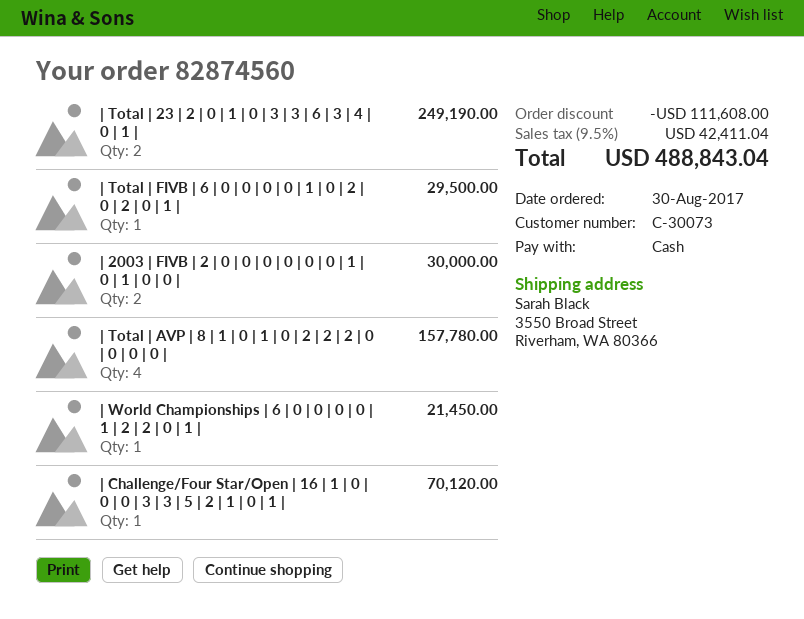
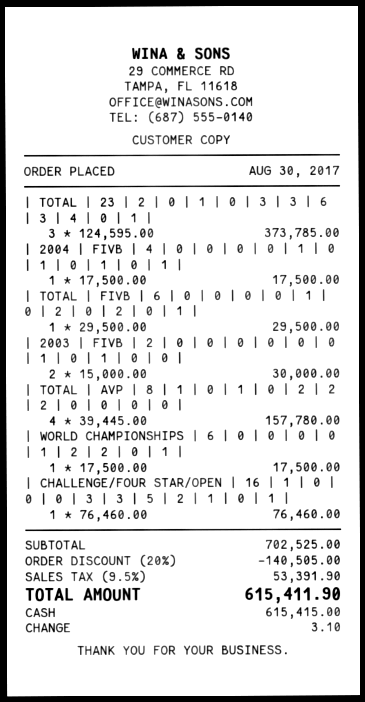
| Total | 23 | 2 | 0 | 1 | 0 | 3 | 3 | 6 | 3 | 4 | 0 | 1 |: 2 for 249190.00 -> 3 for 373785.00
| World Championships | 6 | 0 | 0 | 0 | 0 | 1 | 2 | 2 | 0 | 1 |: 1 for 21450.00 -> 1 for 17500.00
| Challenge/Four Star/Open | 16 | 1 | 0 | 0 | 0 | 3 | 3 | 5 | 2 | 1 | 0 | 1 |: 1 for 70120.00 -> 1 for 76460.00
| 2004 | FIVB | 4 | 0 | 0 | 0 | 0 | 1 | 0 | 1 | 0 | 1 | 0 | 1 |: none -> 1 for 17500.00
discount: 111608.00 -> 140505.00
tax: 9.5% = 42411.04 -> 9.5% = 53391.90
total: 488843.04 -> 615411.90

